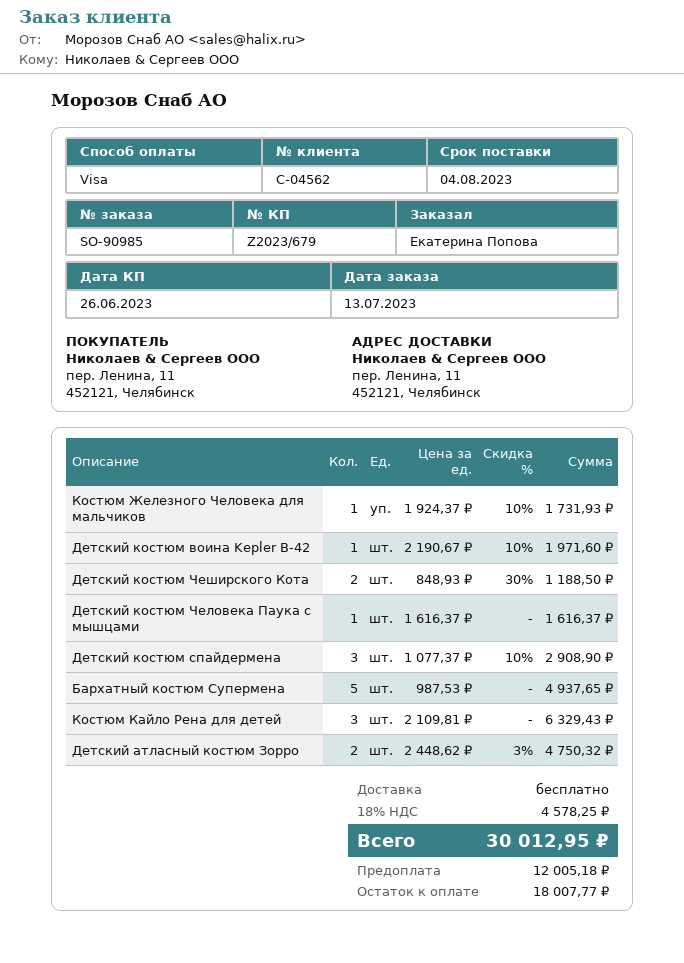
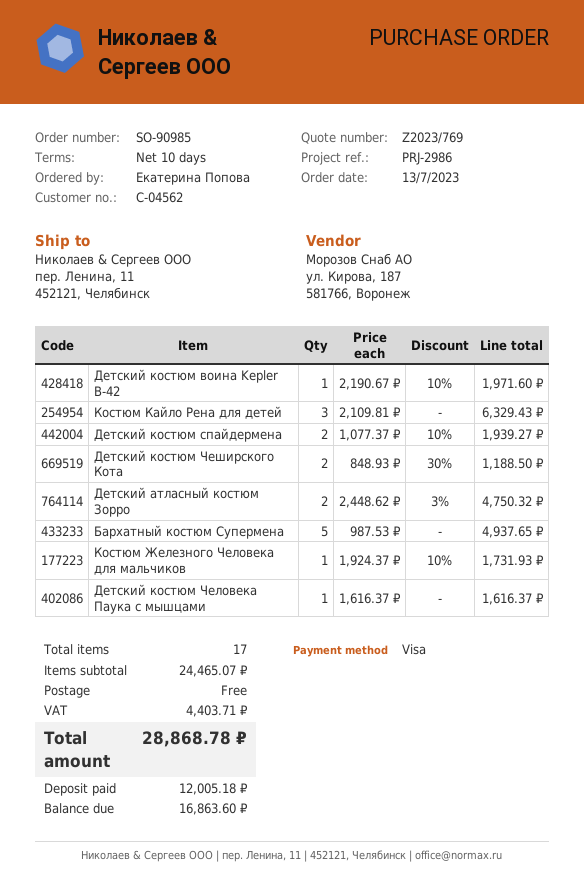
quote number: Z2023/679 -> Z2023/769
Детский костюм спайдермена: 3 x 1077.37 - 10% = 2908.90 -> 2 x 1077.37 - 10% = 1939.27
tax: 4578.25 -> 4403.71
total: 30012.95 -> 28868.78
balance: 18007.77 -> 16863.60

